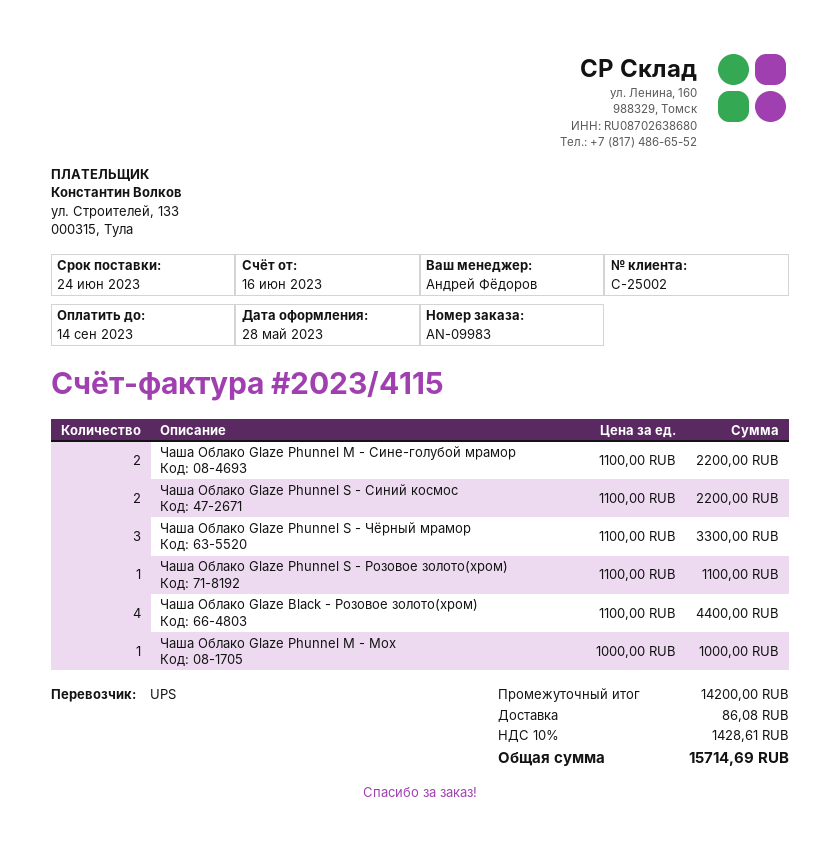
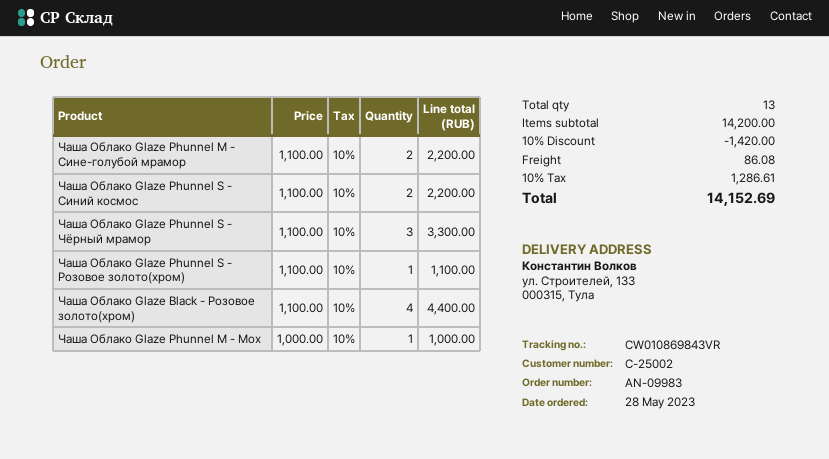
discount: none -> 10% = 1420.00
tax: 10% = 1428.61 -> 10% = 1286.61
total: 15714.69 -> 14152.69

